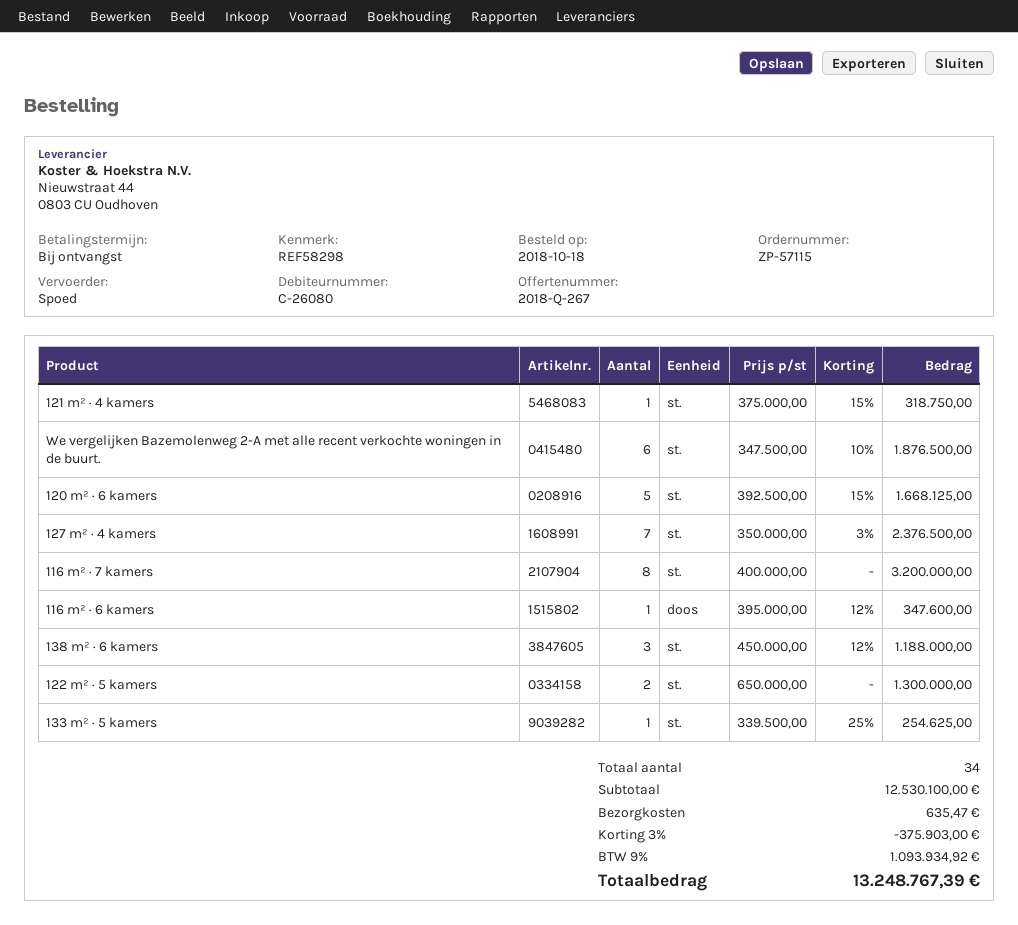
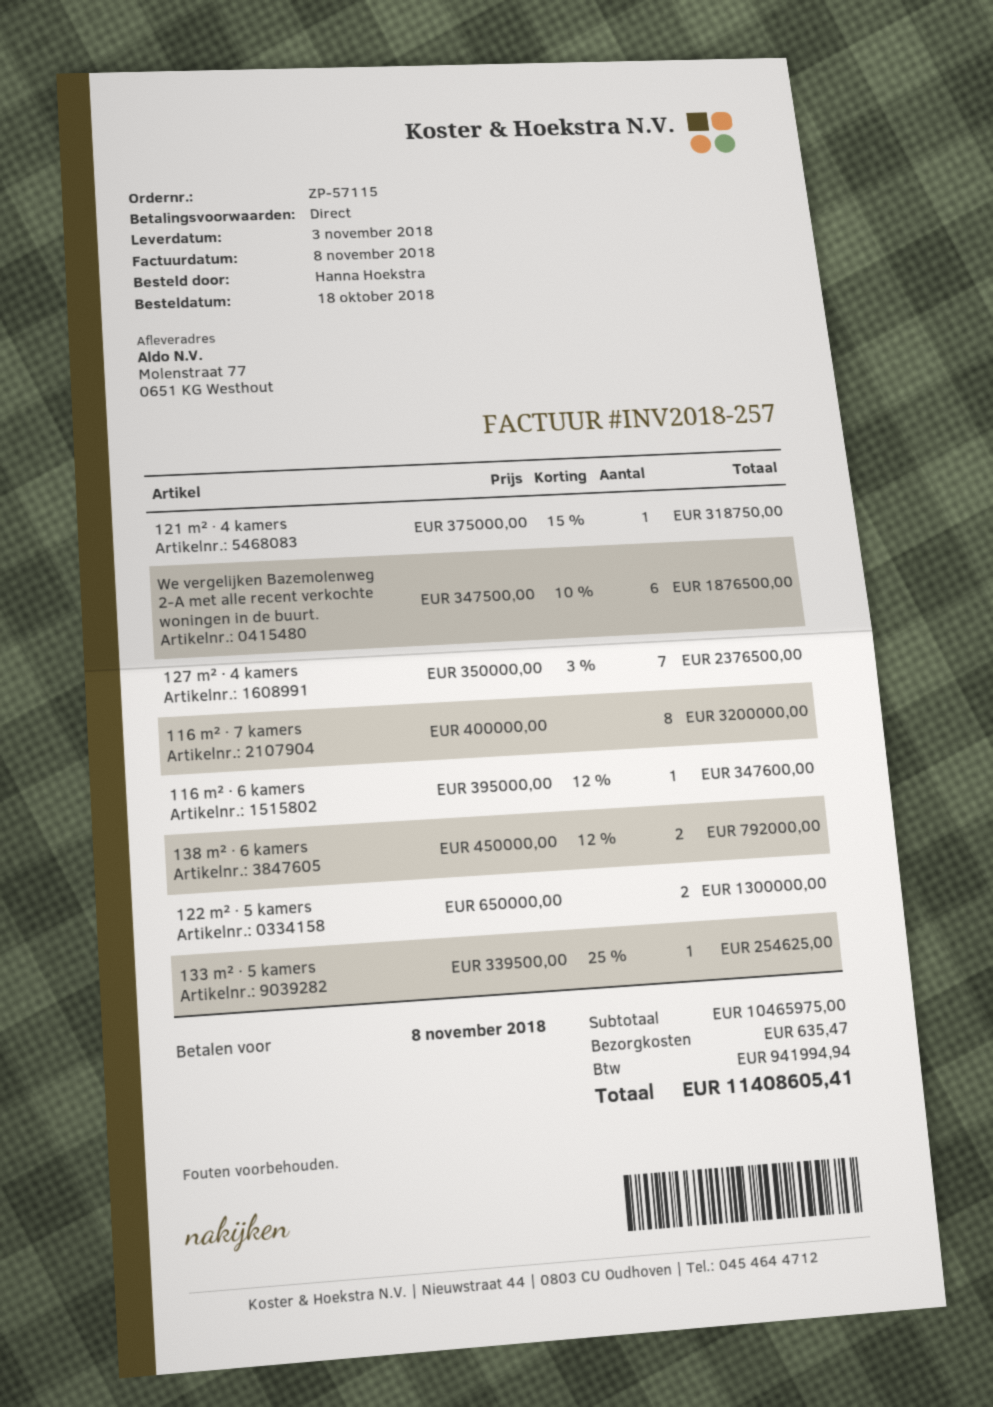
120 m² · 6 kamers: 5 x 392500.00 - 15% = 1668125.00 -> none
138 m² · 6 kamers: 3 x 450000.00 - 12% = 1188000.00 -> 2 x 450000.00 - 12% = 792000.00
subtotal: 12530100.00 -> 10465975.00
discount: 3% = 375903.00 -> none
tax: 1093934.92 -> 941994.94
total: 13248767.39 -> 11408605.41

